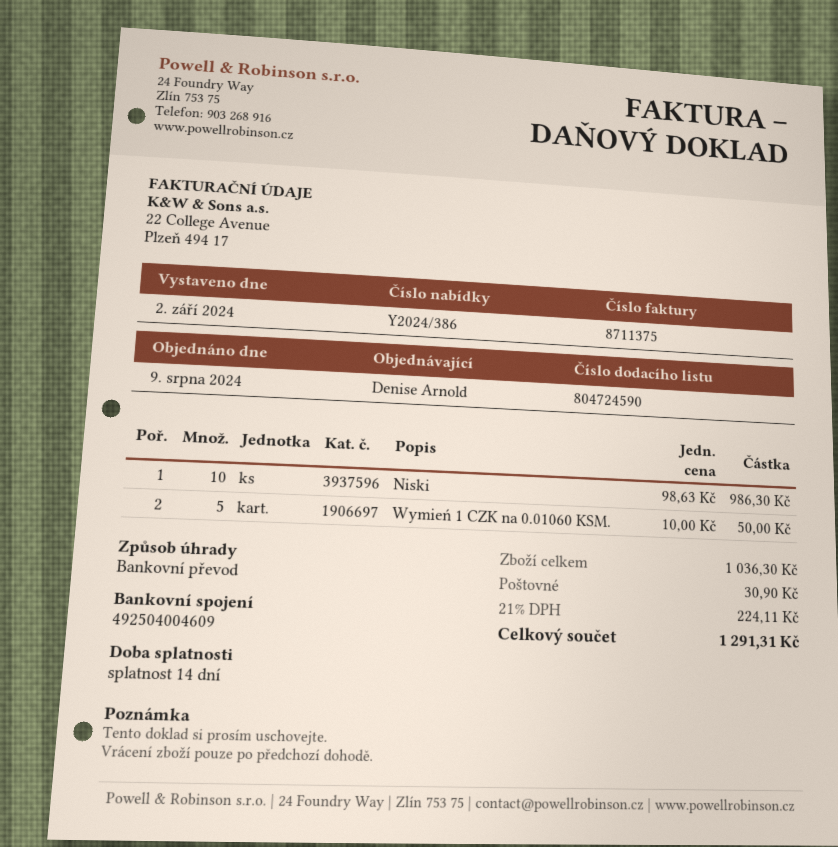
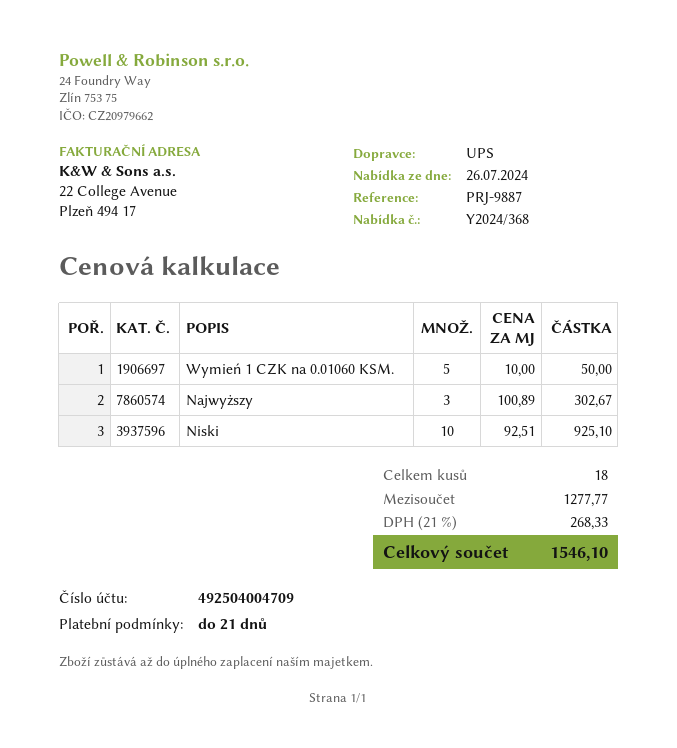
quote number: Y2024/386 -> Y2024/368
payment terms: 14 days -> 21 days
bank account: 492504004609 -> 492504004709
Niski: 10 x 98.63 = 986.30 -> 10 x 92.51 = 925.10
Najwyższy: none -> 3 x 100.89 = 302.67
subtotal: 1036.30 -> 1277.77
shipping: 30.90 -> none
tax: 21% = 224.11 -> 21% = 268.33
total: 1291.31 -> 1546.10

